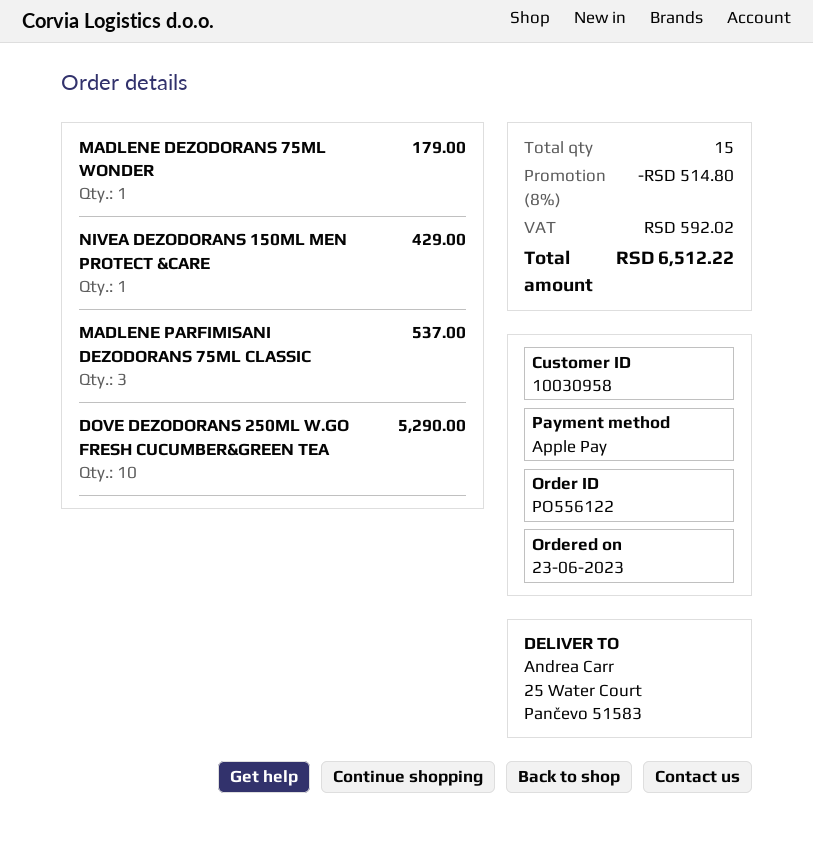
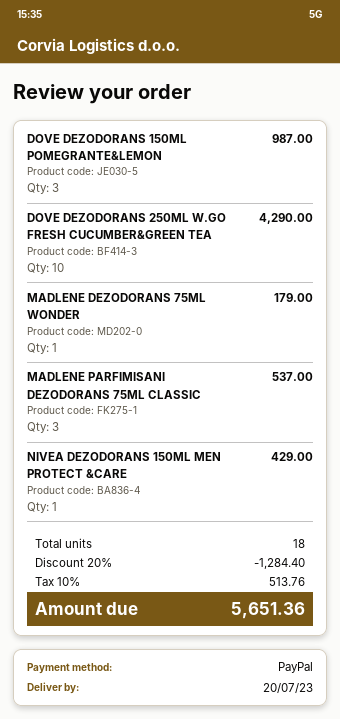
payment method: Apple Pay -> PayPal
DOVE DEZODORANS 250ML W.GO FRESH CUCUMBER&GREEN TEA: 10 for 5290.00 -> 10 for 4290.00
DOVE DEZODORANS 150ML POMEGRANTE&LEMON: none -> 3 for 987.00
total quantity: 15 -> 18
discount: 8% = 514.80 -> 20% = 1284.40
tax: 592.02 -> 513.76
total: 6512.22 -> 5651.36

